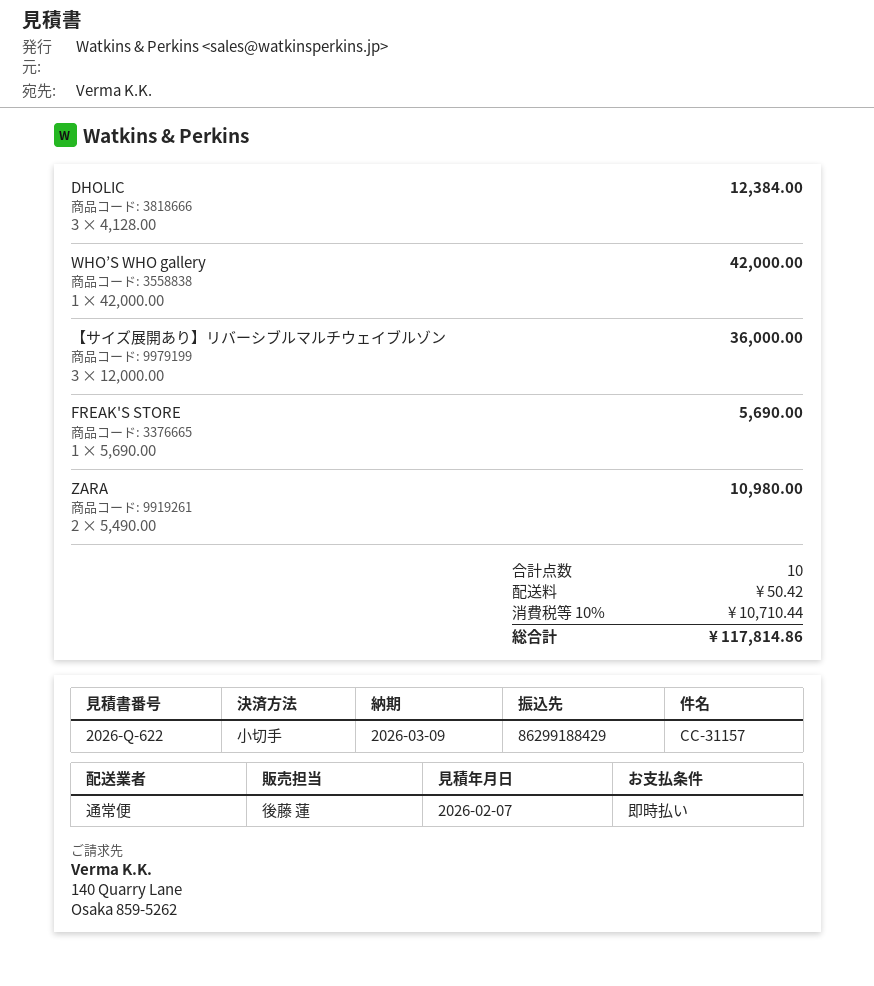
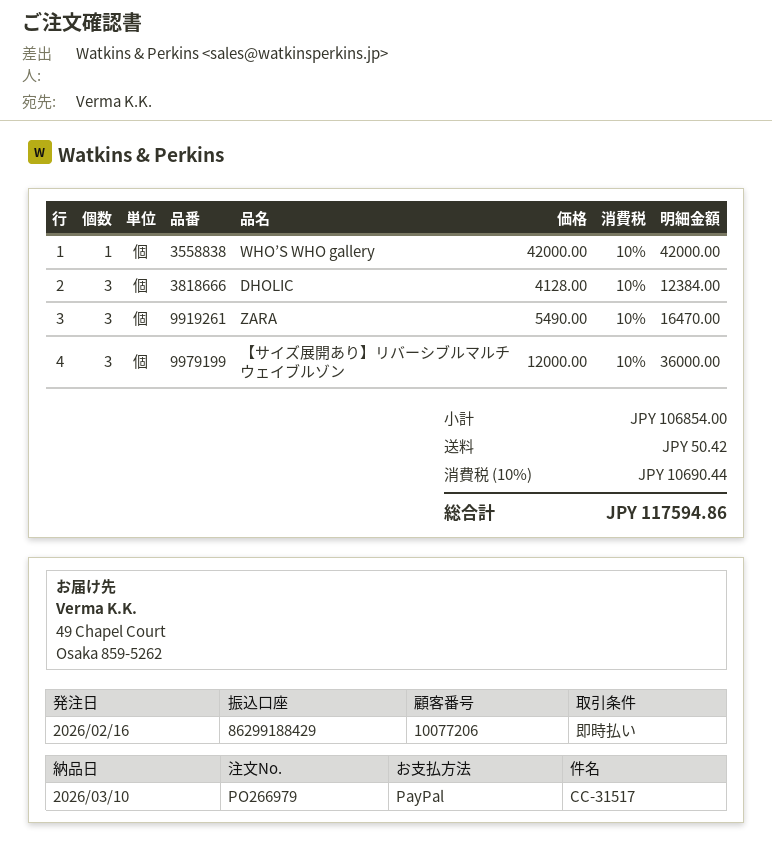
delivery date: 2026-03-09 -> 2026-03-10
reference: CC-31157 -> CC-31517
payment method: cheque -> PayPal
FREAK'S STORE: 1 x 5690.00 = 5690.00 -> none
ZARA: 2 x 5490.00 = 10980.00 -> 3 x 5490.00 = 16470.00
tax: 10% = 10710.44 -> 10% = 10690.44
total: 117814.86 -> 117594.86

